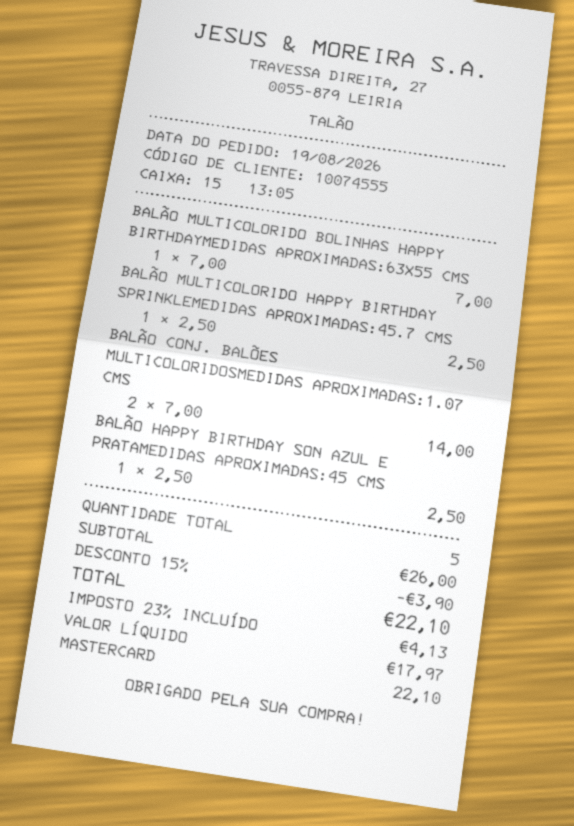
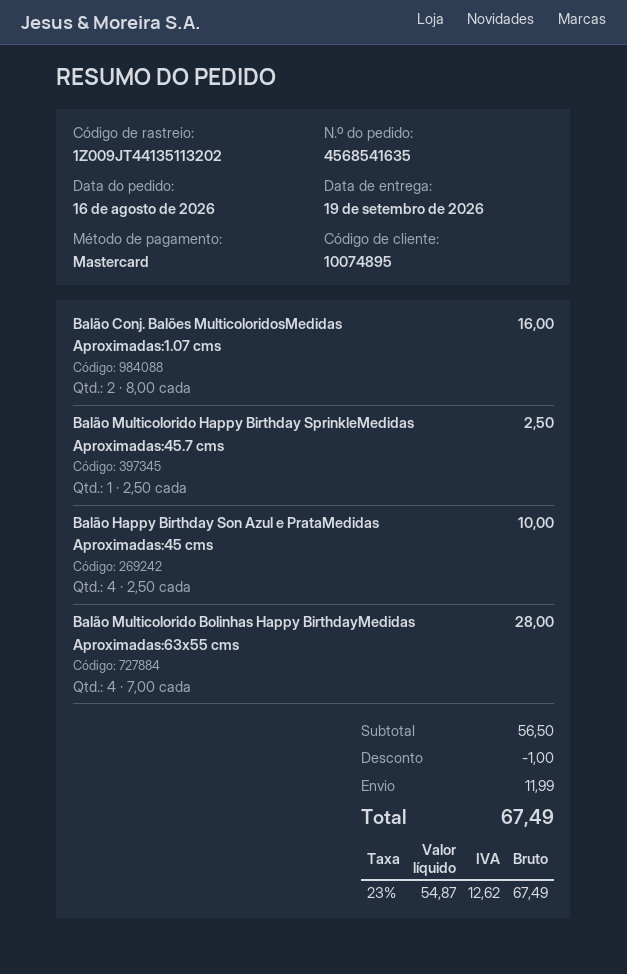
order date: 2026-08-19 -> 2026-08-16
customer number: 10074555 -> 10074895
BALÃO MULTICOLORIDO BOLINHAS HAPPY BIRTHDAYMEDIDAS APROXIMADAS:63X55 CMS: 1 x 7.00 = 7.00 -> 4 x 7.00 = 28.00
BALÃO CONJ. BALÕES MULTICOLORIDOSMEDIDAS APROXIMADAS:1.07 CMS: 2 x 7.00 = 14.00 -> 2 x 8.00 = 16.00
BALÃO HAPPY BIRTHDAY SON AZUL E PRATAMEDIDAS APROXIMADAS:45 CMS: 1 x 2.50 = 2.50 -> 4 x 2.50 = 10.00
subtotal: 26.00 -> 56.50
discount: 3.90 -> 1.00
shipping: none -> 11.99
net: 17.97 -> 54.87
tax: 23% = 4.13 -> 23% = 12.62
total: 22.10 -> 67.49

